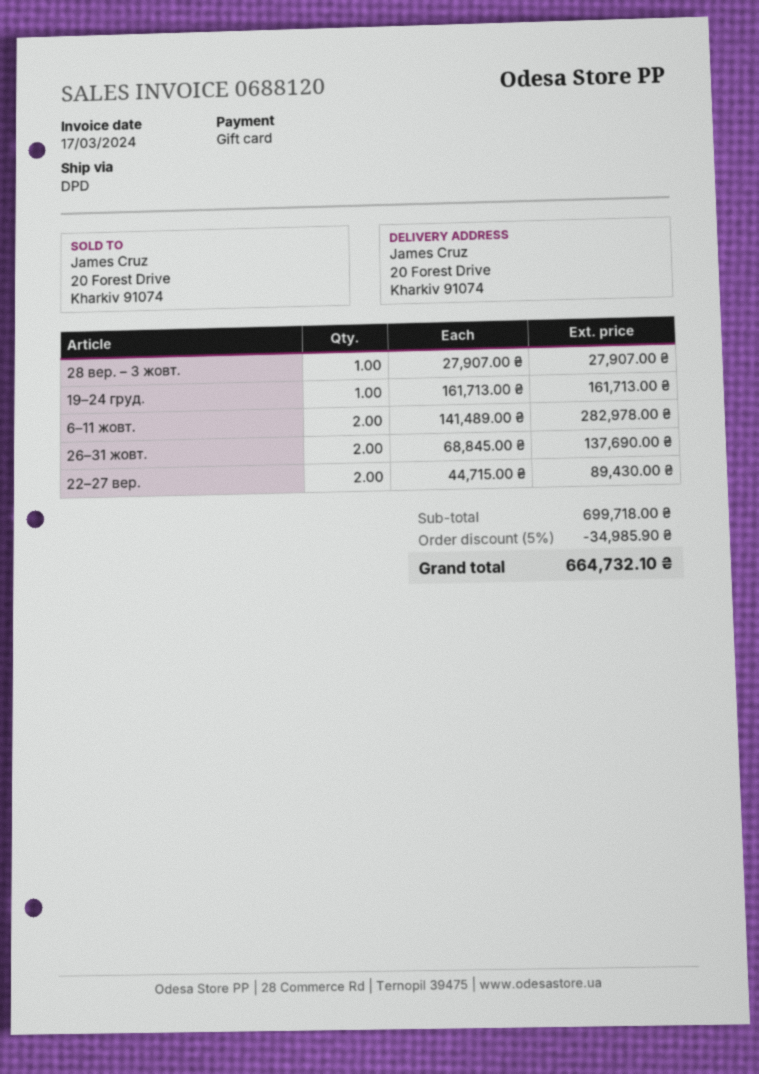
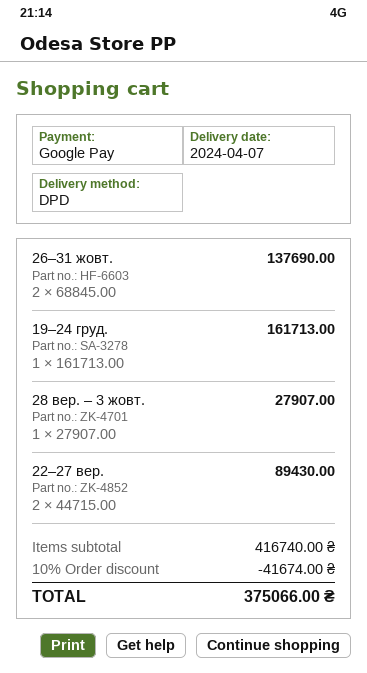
payment method: gift card -> Google Pay
6–11 жовт.: 2 x 141489.00 = 282978.00 -> none
subtotal: 699718.00 -> 416740.00
discount: 5% = 34985.90 -> 10% = 41674.00
total: 664732.10 -> 375066.00

